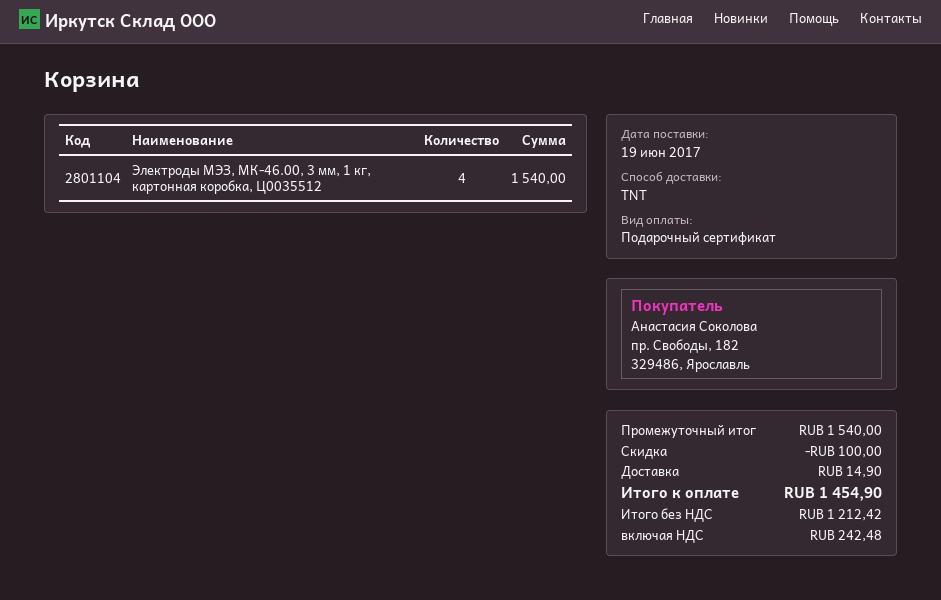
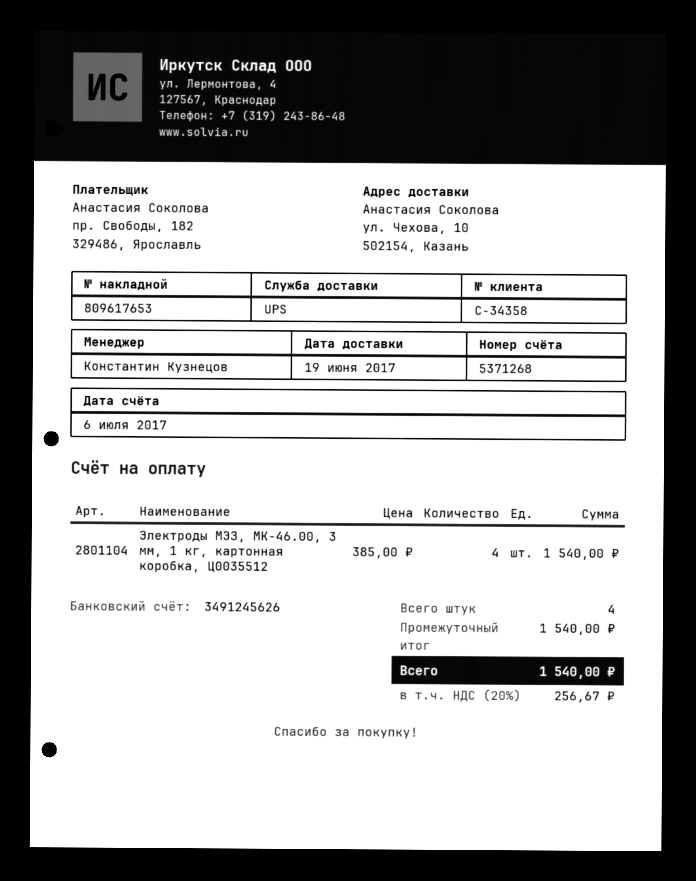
shipping method: TNT -> UPS
discount: 100.00 -> none
shipping: 14.90 -> none
tax: 242.48 -> 256.67
total: 1454.90 -> 1540.00

